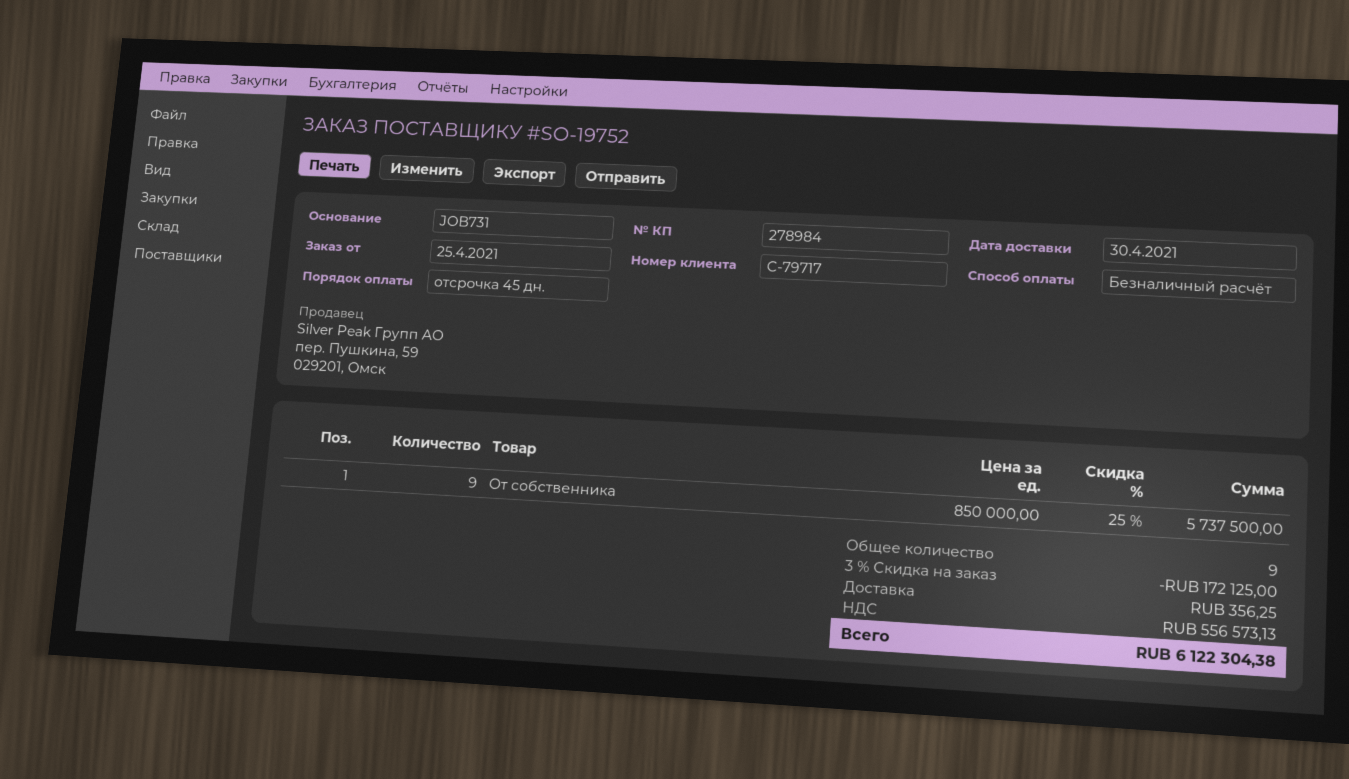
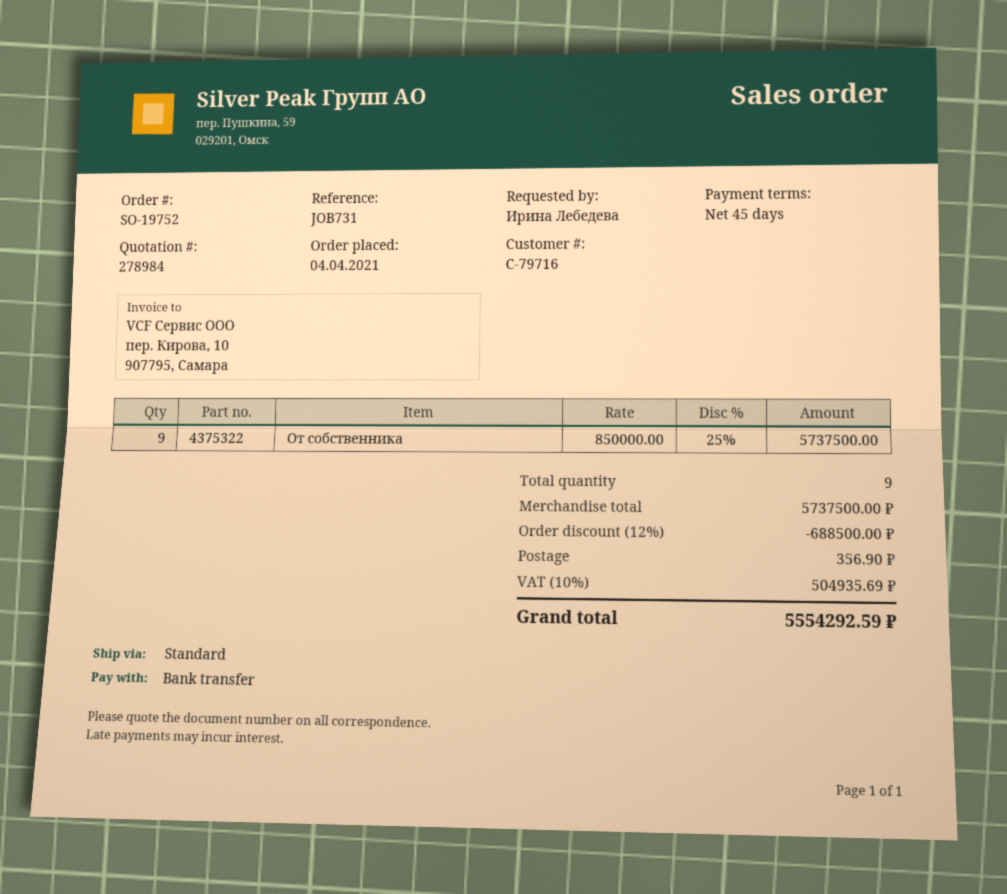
order date: 2021-04-25 -> 2021-04-04
customer number: C-79717 -> C-79716
discount: 3% = 172125.00 -> 12% = 688500.00
shipping: 356.25 -> 356.90
tax: 556573.13 -> 504935.69
total: 6122304.38 -> 5554292.59

